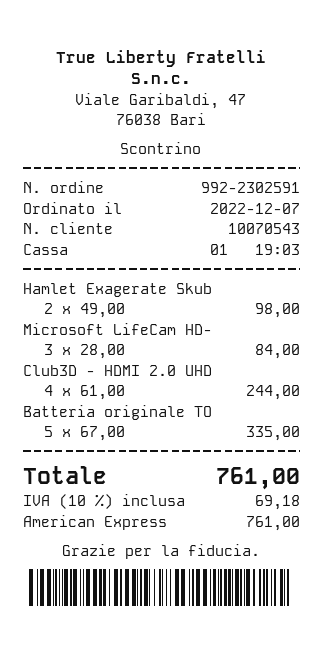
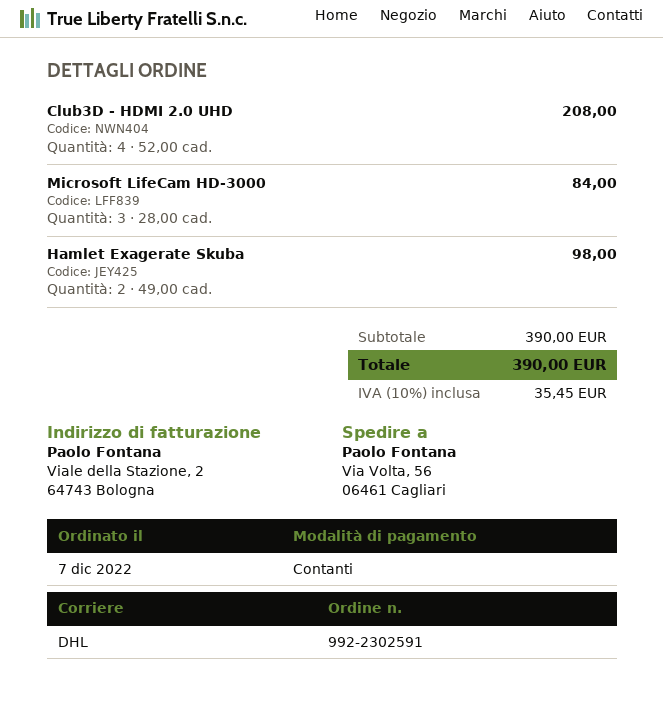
payment method: American Express -> cash
Club3D - HDMI 2.0 UHD: 4 x 61.00 = 244.00 -> 4 x 52.00 = 208.00
Batteria originale TO: 5 x 67.00 = 335.00 -> none
tax: 10% = 69.18 -> 10% = 35.45
total: 761.00 -> 390.00

